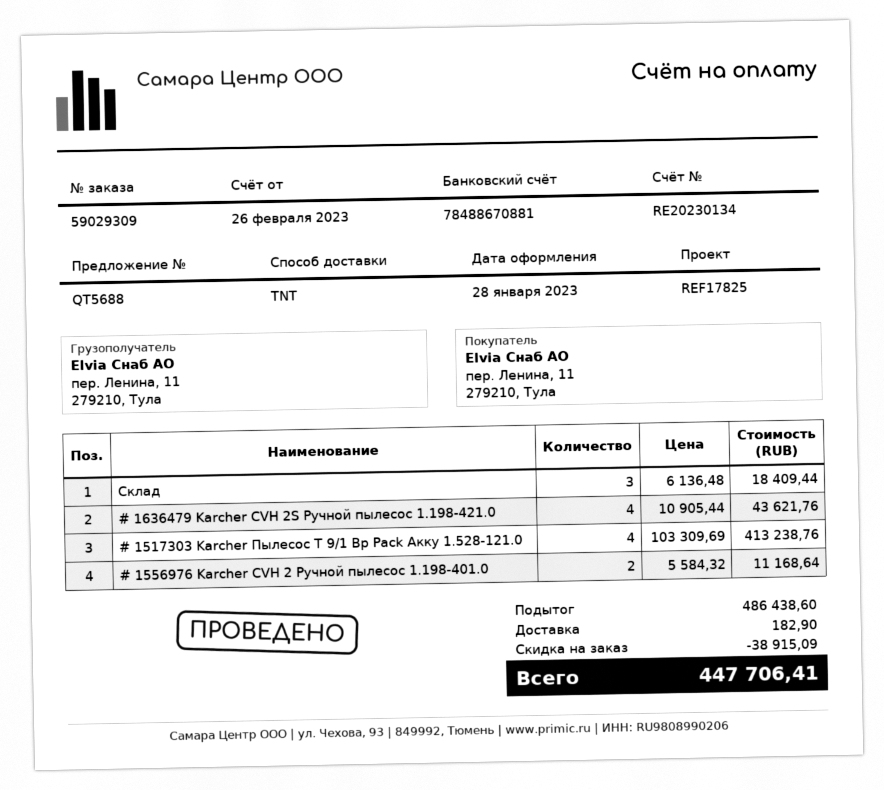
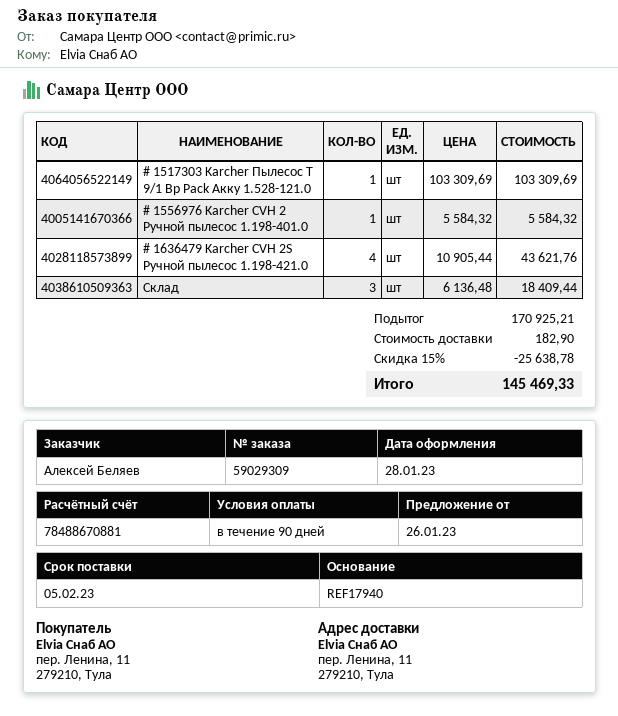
reference: REF17825 -> REF17940
# 1517303 Karcher Пылесос T 9/1 Bp Pack Акку 1.528-121.0: 4 x 103309.69 = 413238.76 -> 1 x 103309.69 = 103309.69
# 1556976 Karcher CVH 2 Ручной пылесос 1.198-401.0: 2 x 5584.32 = 11168.64 -> 1 x 5584.32 = 5584.32
subtotal: 486438.60 -> 170925.21
discount: 38915.09 -> 25638.78
total: 447706.41 -> 145469.33

